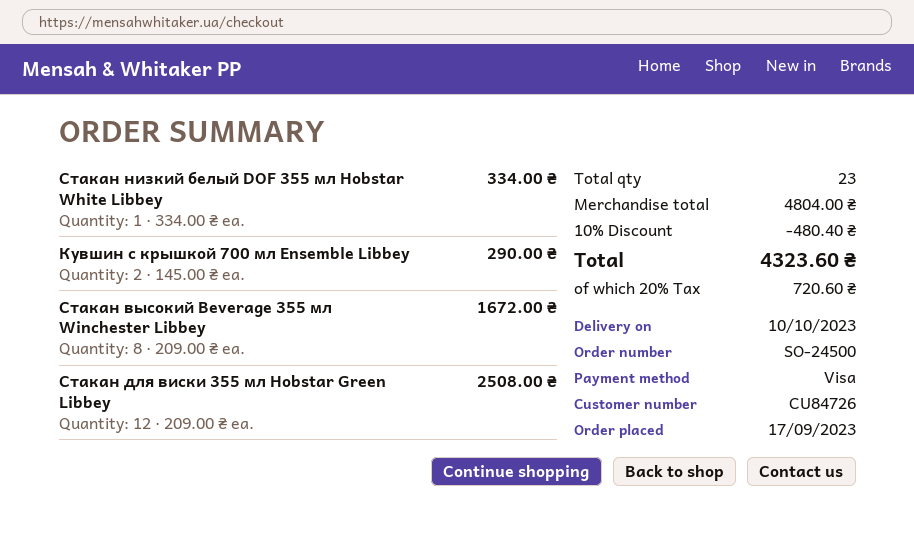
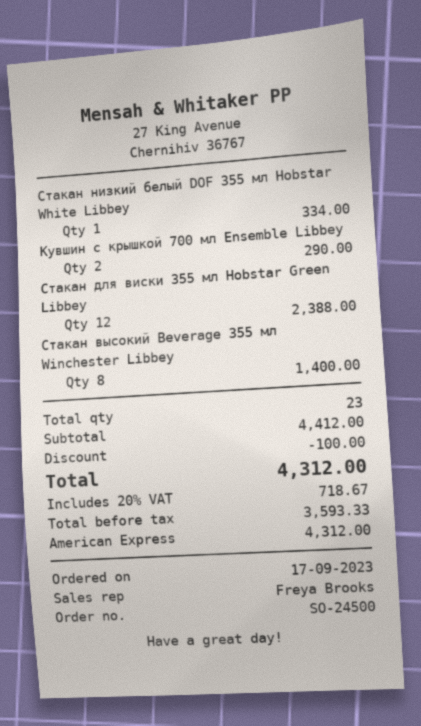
payment method: Visa -> American Express
Стакан высокий Beverage 355 мл Winchester Libbey: 8 for 1672.00 -> 8 for 1400.00
Стакан для виски 355 мл Hobstar Green Libbey: 12 for 2508.00 -> 12 for 2388.00
subtotal: 4804.00 -> 4412.00
discount: 480.40 -> 100.00
tax: 20% = 720.60 -> 20% = 718.67
total: 4323.60 -> 4312.00

